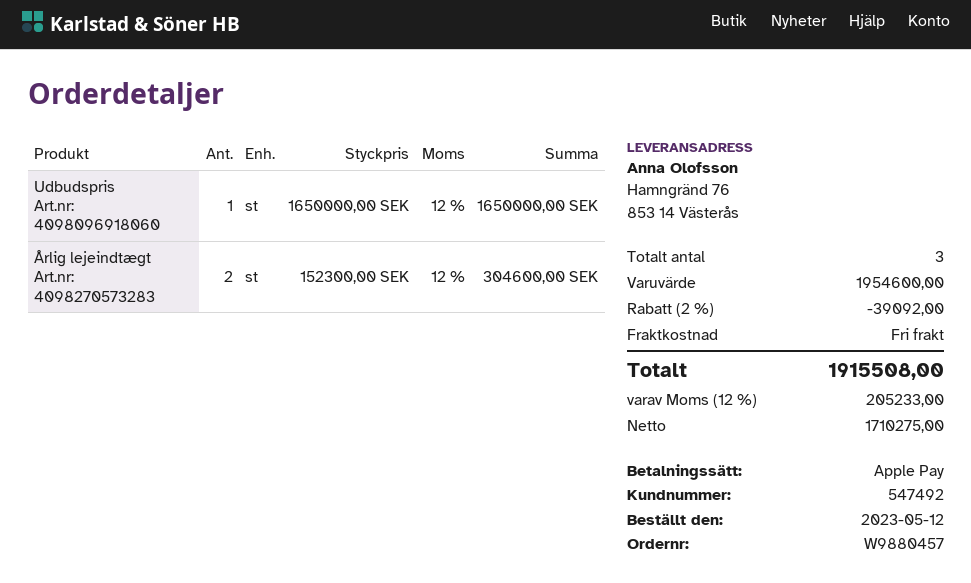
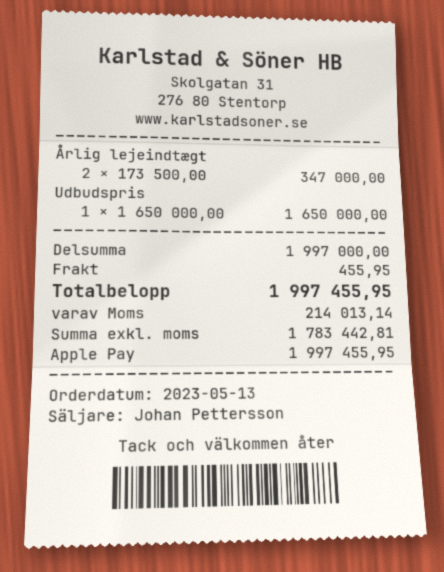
order date: 2023-05-12 -> 2023-05-13
Årlig lejeindtægt: 2 x 152300.00 = 304600.00 -> 2 x 173500.00 = 347000.00
subtotal: 1954600.00 -> 1997000.00
discount: 2% = 39092.00 -> none
shipping: 0.00 -> 455.95
net: 1710275.00 -> 1783442.81
tax: 205233.00 -> 214013.14
total: 1915508.00 -> 1997455.95

